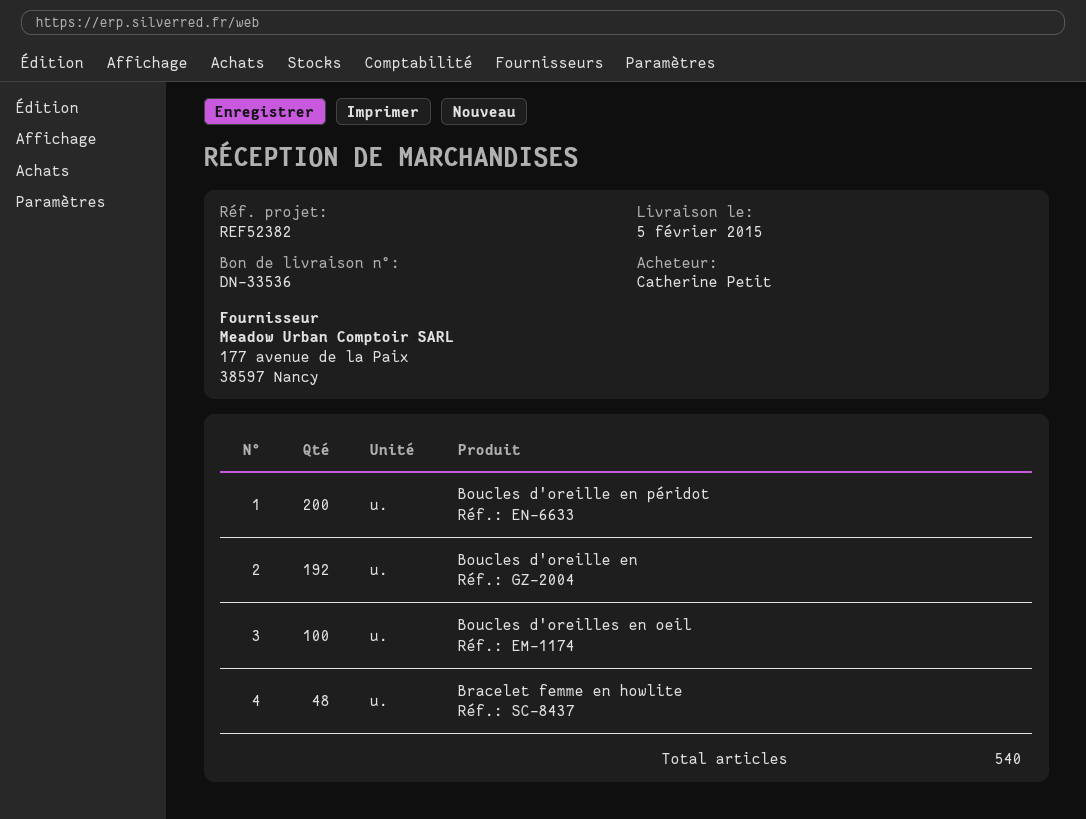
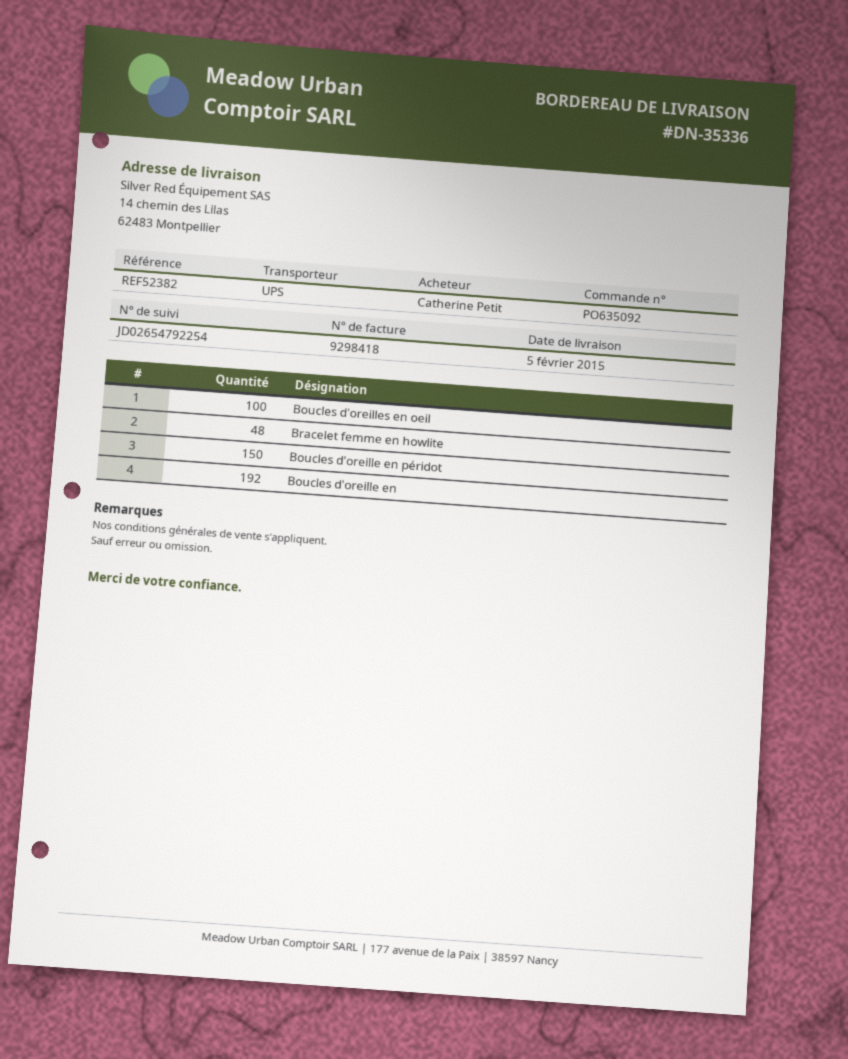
delivery note number: DN-33536 -> DN-35336
Boucles d'oreille en péridot: 200 -> 150

